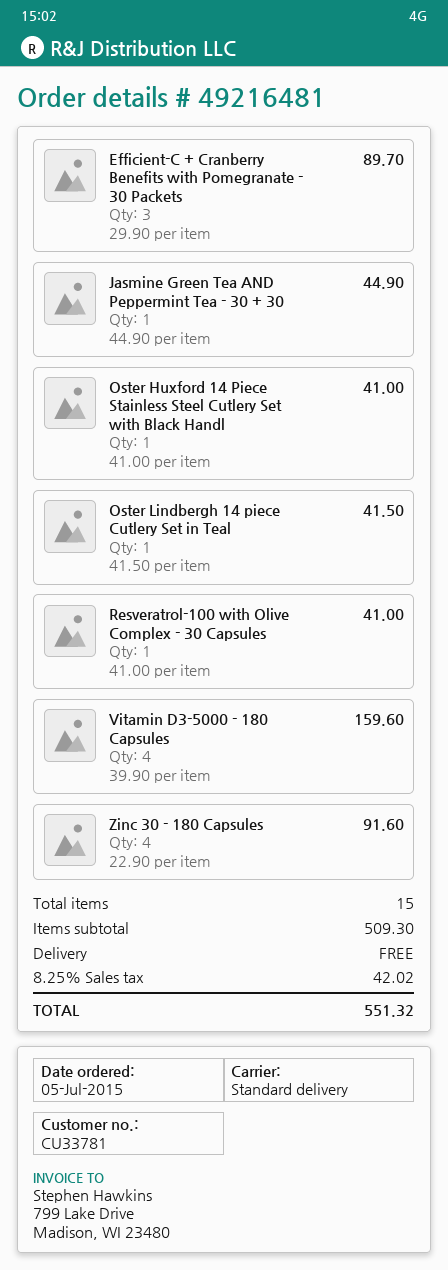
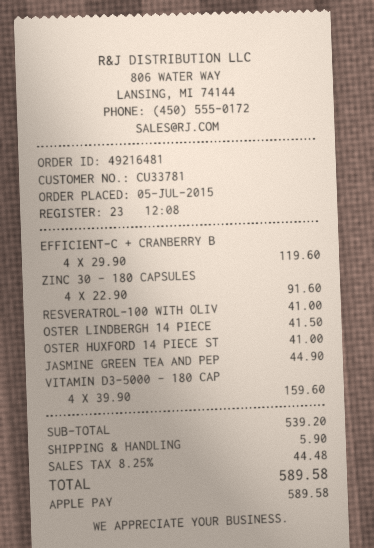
Efficient-C + Cranberry Benefits with Pomegranate - 30 Packets: 3 x 29.90 = 89.70 -> 4 x 29.90 = 119.60
subtotal: 509.30 -> 539.20
shipping: 0.00 -> 5.90
tax: 8.25% = 42.02 -> 8.25% = 44.48
total: 551.32 -> 589.58

